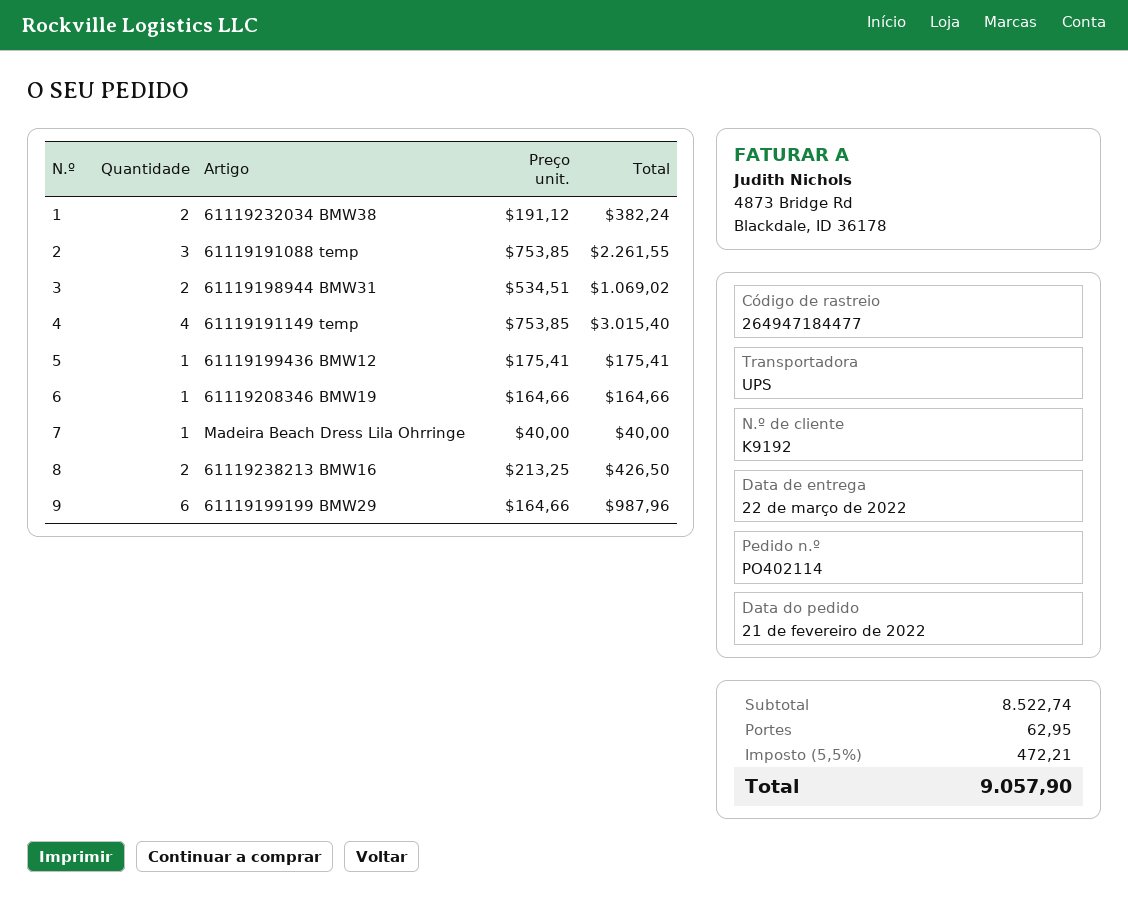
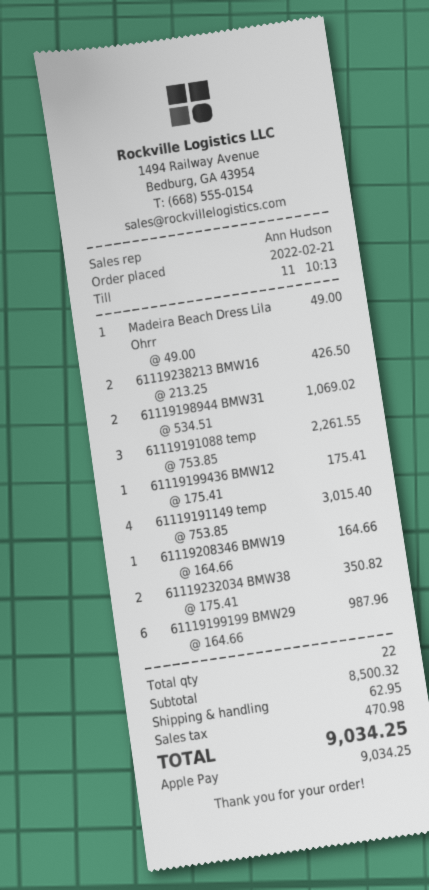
61119232034 BMW38: 2 x 191.12 = 382.24 -> 2 x 175.41 = 350.82
Madeira Beach Dress Lila Ohrringe: 1 x 40.00 = 40.00 -> 1 x 49.00 = 49.00
subtotal: 8522.74 -> 8500.32
tax: 472.21 -> 470.98
total: 9057.90 -> 9034.25

